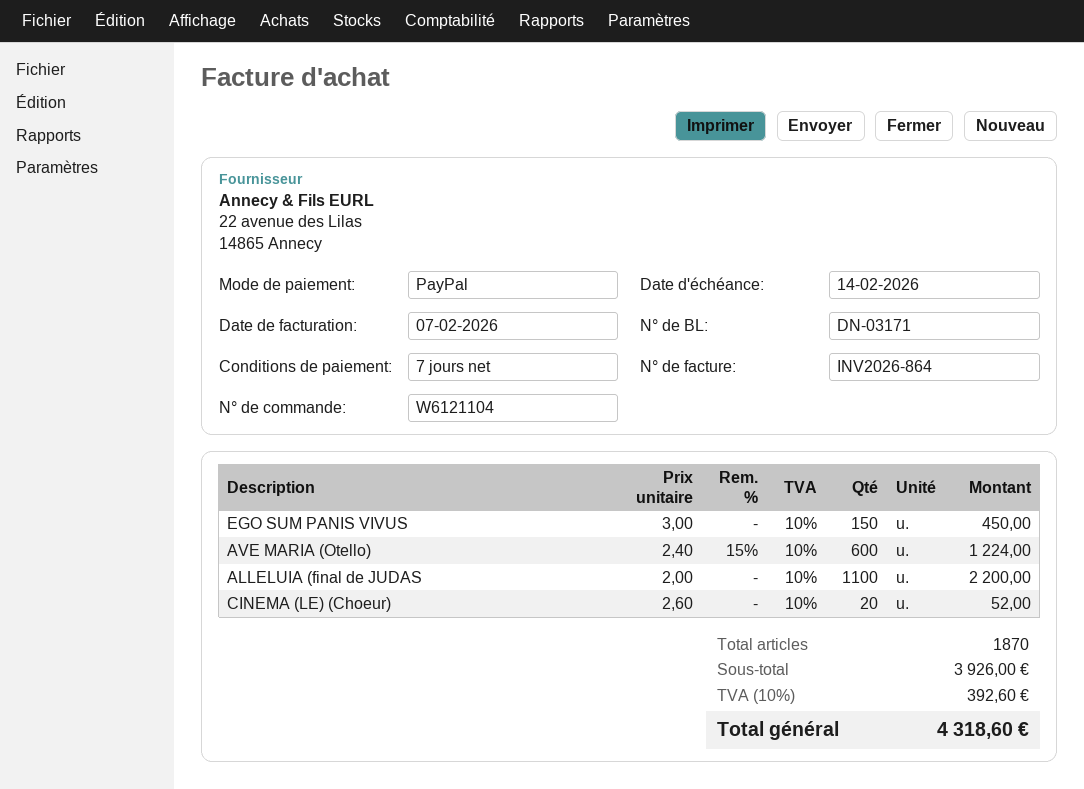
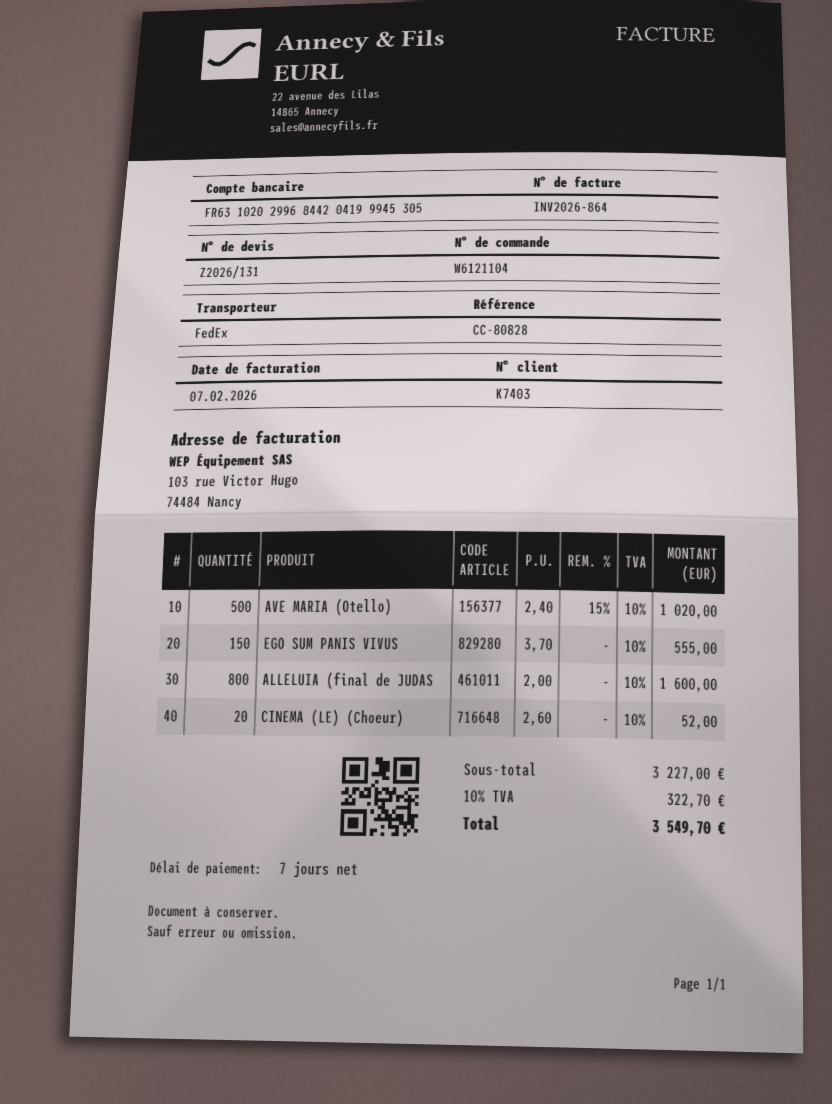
EGO SUM PANIS VIVUS: 150 x 3.00 = 450.00 -> 150 x 3.70 = 555.00
AVE MARIA (Otello): 600 x 2.40 - 15% = 1224.00 -> 500 x 2.40 - 15% = 1020.00
ALLELUIA (final de JUDAS: 1100 x 2.00 = 2200.00 -> 800 x 2.00 = 1600.00
subtotal: 3926.00 -> 3227.00
tax: 10% = 392.60 -> 10% = 322.70
total: 4318.60 -> 3549.70

